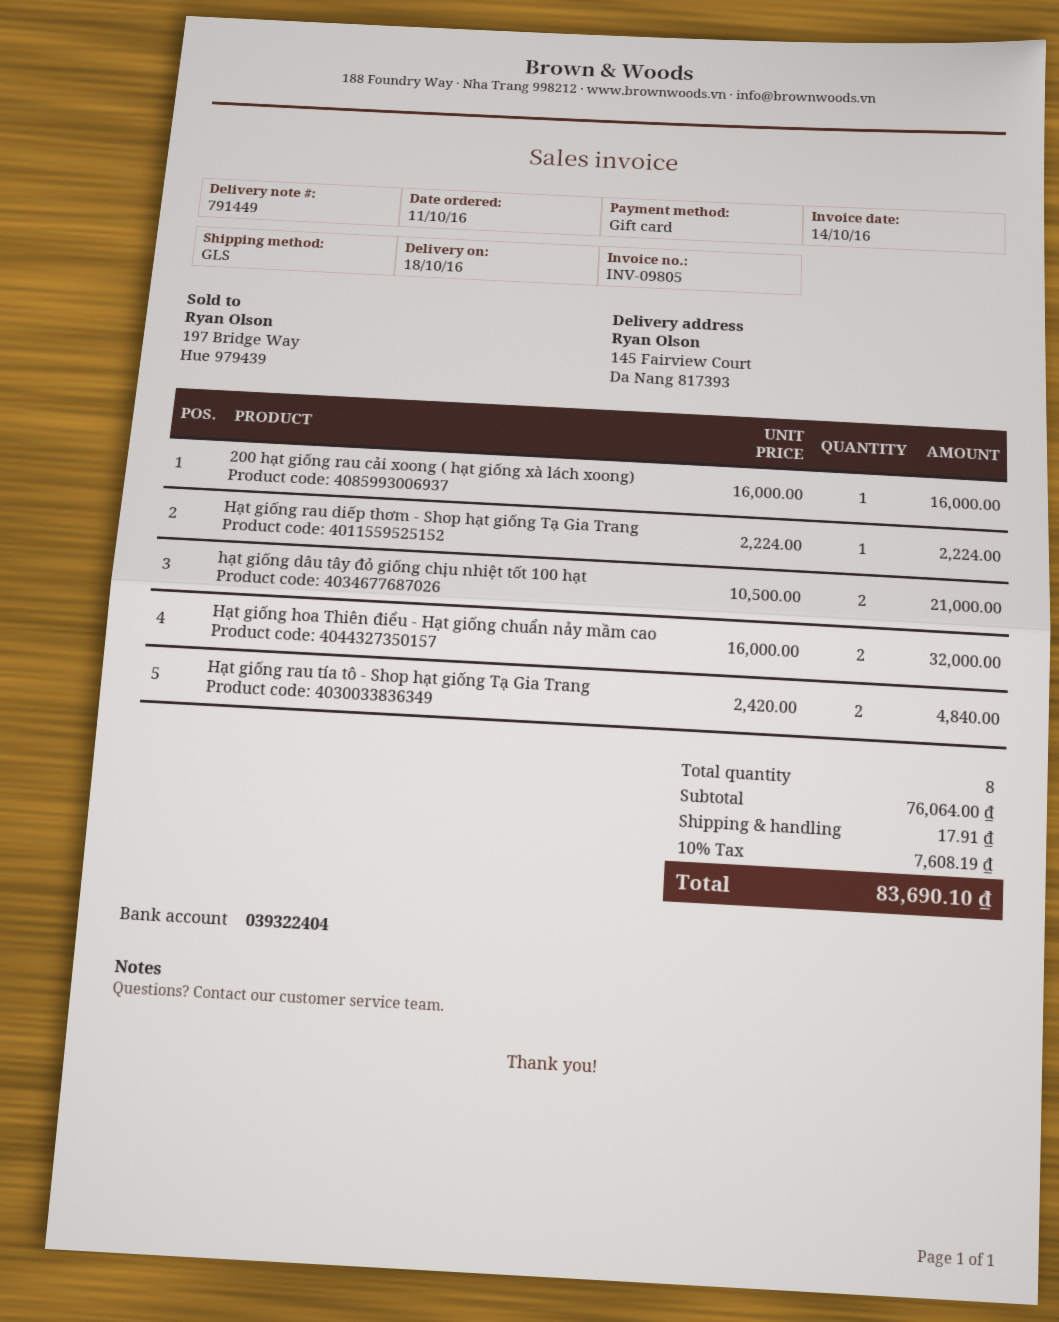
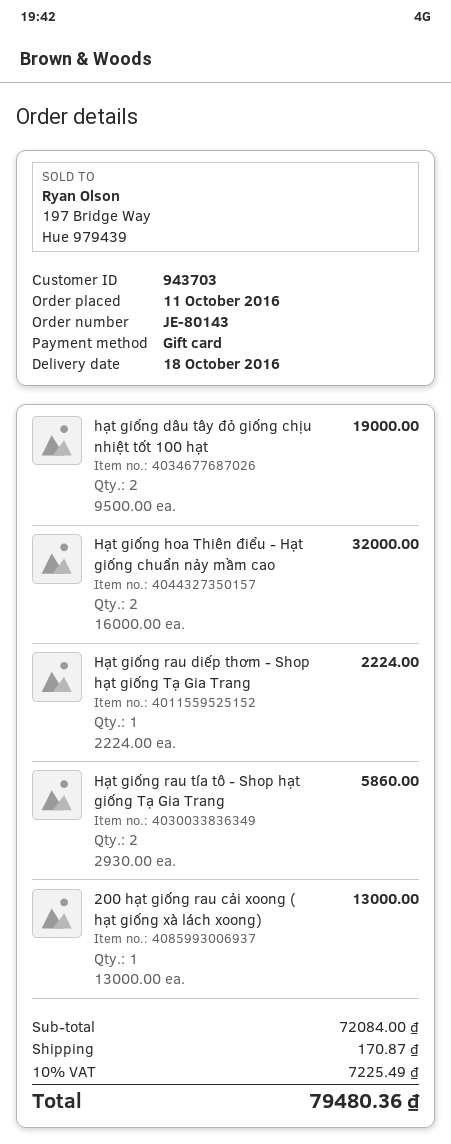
200 hạt giống rau cải xoong ( hạt giống xà lách xoong): 1 x 16000.00 = 16000.00 -> 1 x 13000.00 = 13000.00
hạt giống dâu tây đỏ giống chịu nhiệt tốt 100 hạt: 2 x 10500.00 = 21000.00 -> 2 x 9500.00 = 19000.00
Hạt giống rau tía tô - Shop hạt giống Tạ Gia Trang: 2 x 2420.00 = 4840.00 -> 2 x 2930.00 = 5860.00
subtotal: 76064.00 -> 72084.00
shipping: 17.91 -> 170.87
tax: 10% = 7608.19 -> 10% = 7225.49
total: 83690.10 -> 79480.36

